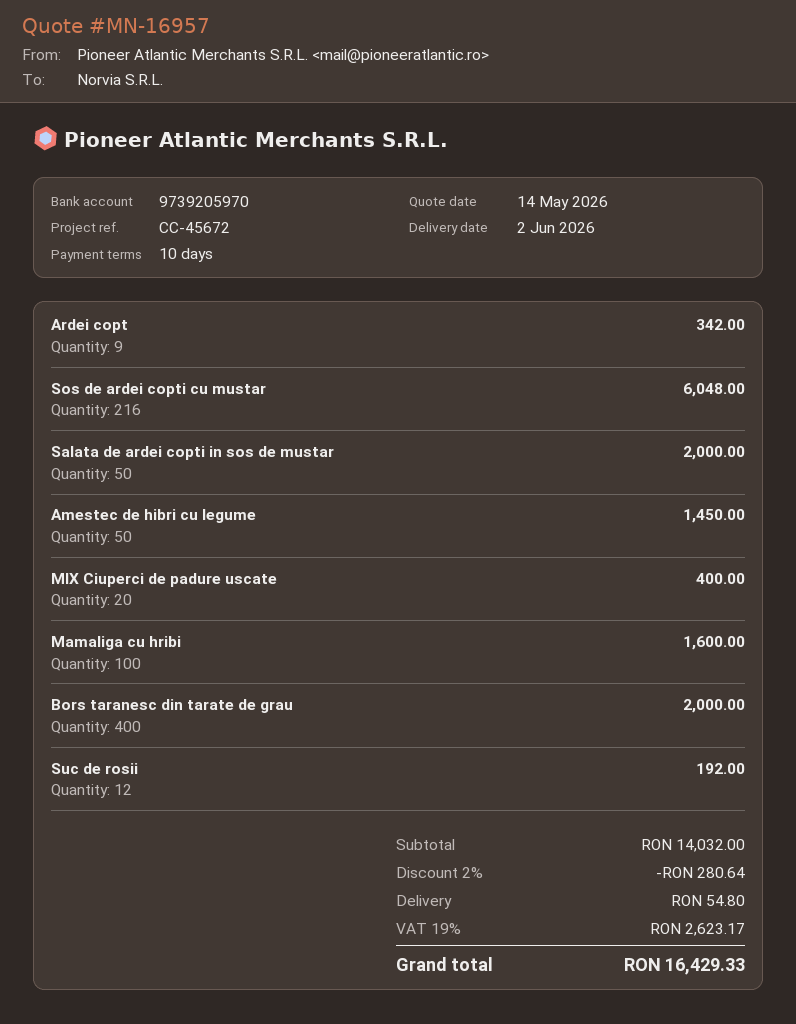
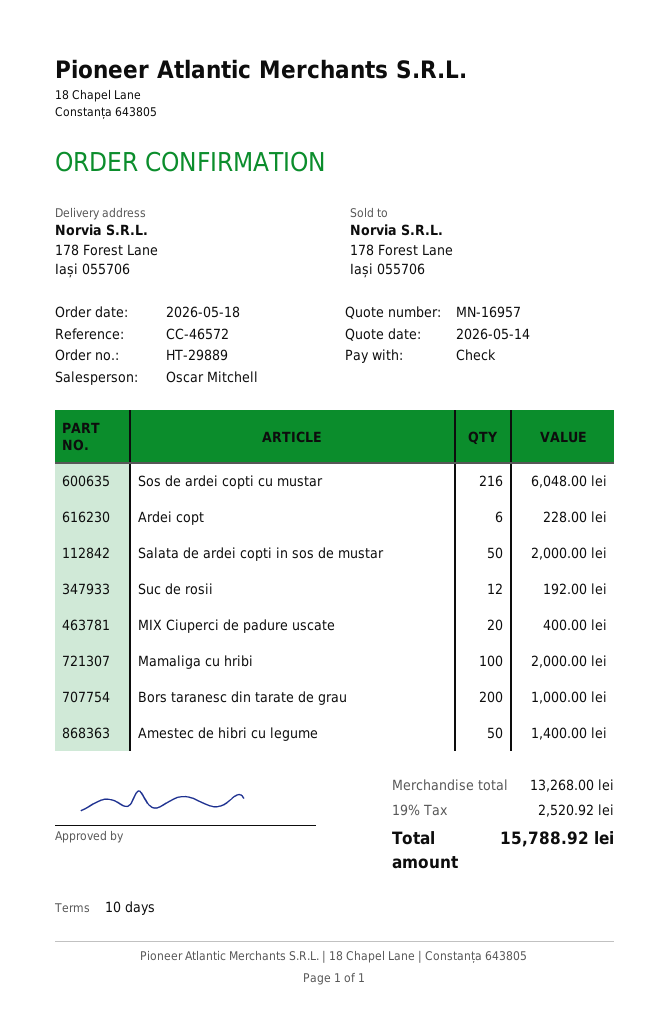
reference: CC-45672 -> CC-46572
Ardei copt: 9 for 342.00 -> 6 for 228.00
Amestec de hibri cu legume: 50 for 1450.00 -> 50 for 1400.00
Mamaliga cu hribi: 100 for 1600.00 -> 100 for 2000.00
Bors taranesc din tarate de grau: 400 for 2000.00 -> 200 for 1000.00
subtotal: 14032.00 -> 13268.00
discount: 2% = 280.64 -> none
shipping: 54.80 -> none
tax: 19% = 2623.17 -> 19% = 2520.92
total: 16429.33 -> 15788.92

